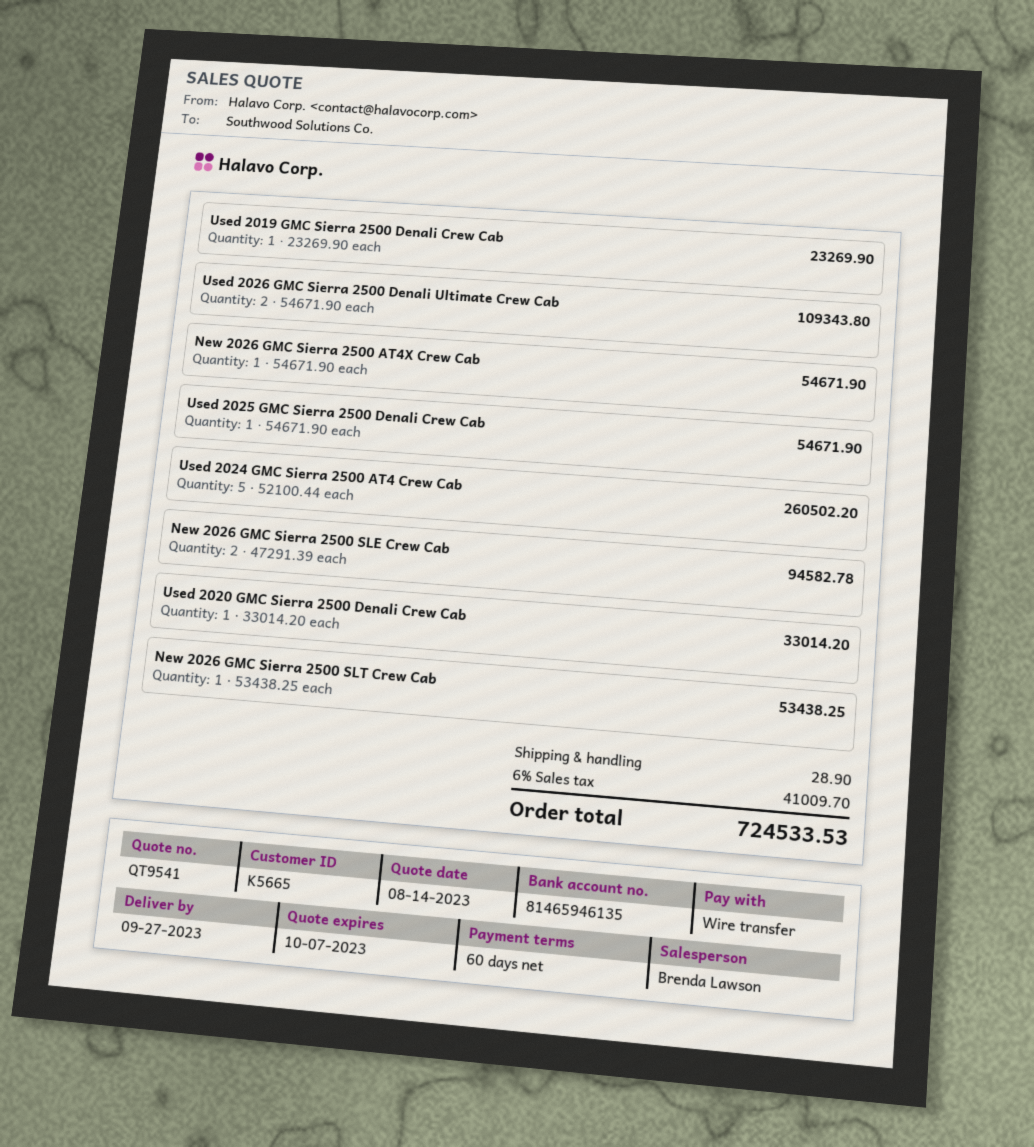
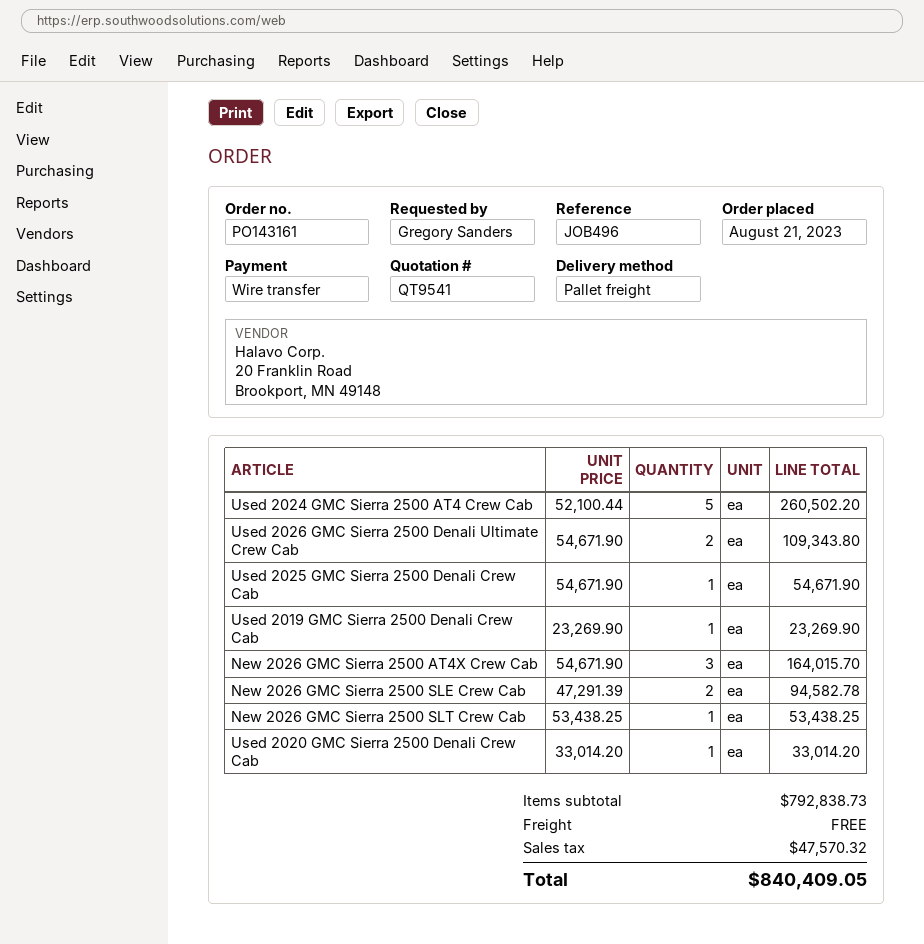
New 2026 GMC Sierra 2500 AT4X Crew Cab: 1 x 54671.90 = 54671.90 -> 3 x 54671.90 = 164015.70
shipping: 28.90 -> 0.00
tax: 41009.70 -> 47570.32
total: 724533.53 -> 840409.05

